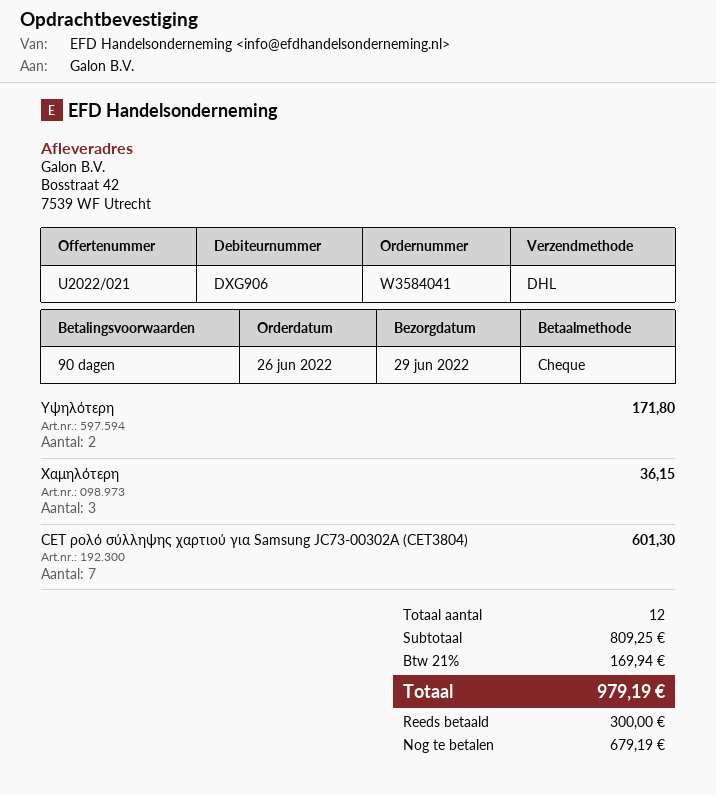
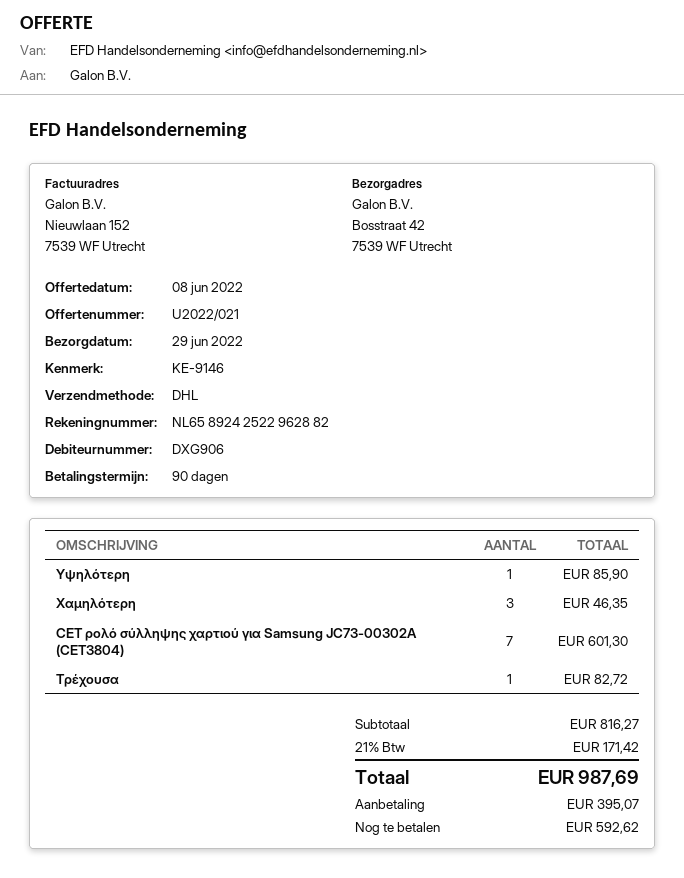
Υψηλότερη: 2 for 171.80 -> 1 for 85.90
Χαμηλότερη: 3 for 36.15 -> 3 for 46.35
Τρέχουσα: none -> 1 for 82.72
subtotal: 809.25 -> 816.27
tax: 21% = 169.94 -> 21% = 171.42
total: 979.19 -> 987.69
deposit: 300.00 -> 395.07
balance: 679.19 -> 592.62

